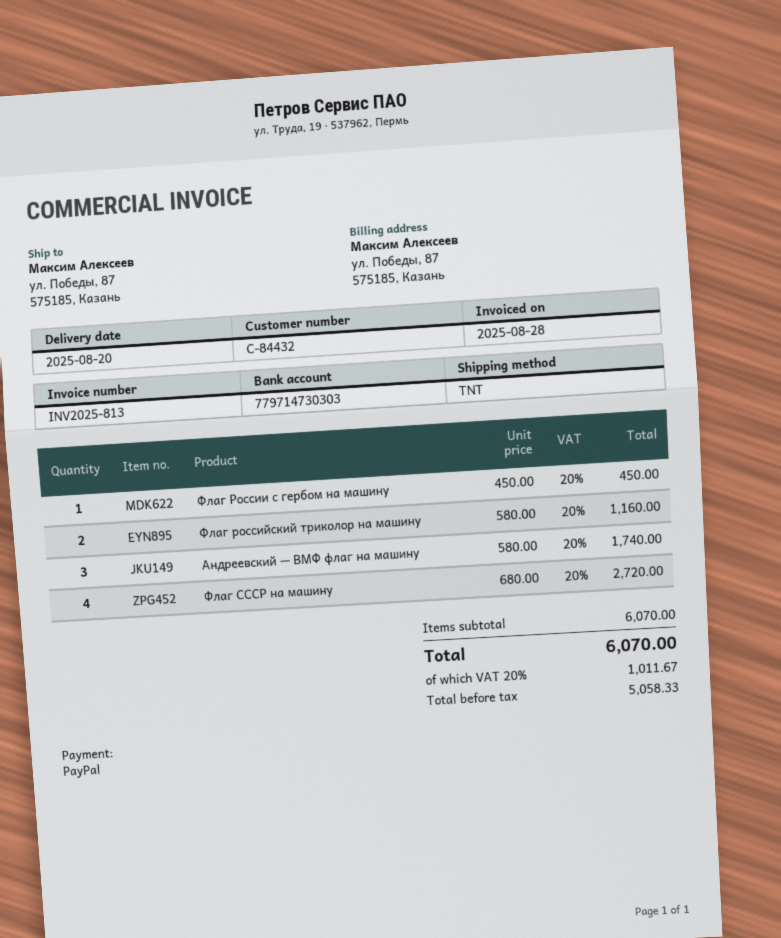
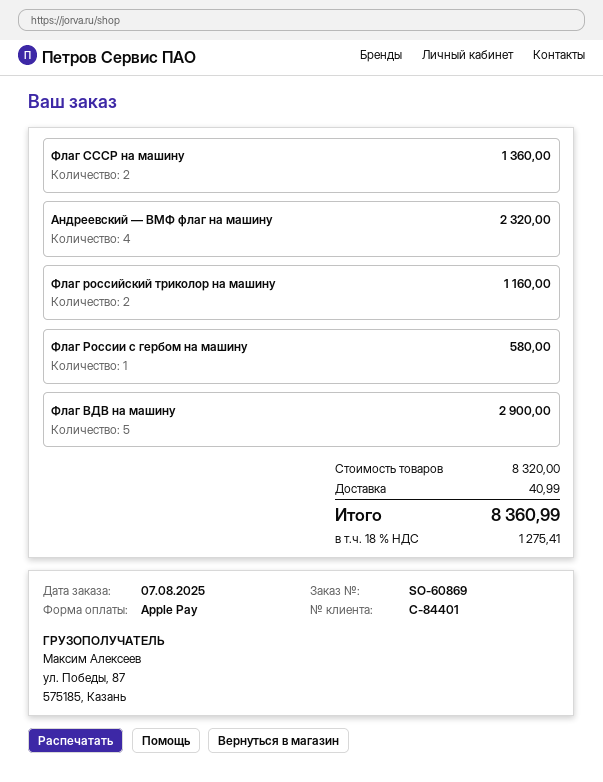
customer number: C-84432 -> C-84401
payment method: PayPal -> Apple Pay
Флаг России с гербом на машину: 1 for 450.00 -> 1 for 580.00
Андреевский — ВМФ флаг на машину: 3 for 1740.00 -> 4 for 2320.00
Флаг СССР на машину: 4 for 2720.00 -> 2 for 1360.00
Флаг ВДВ на машину: none -> 5 for 2900.00
subtotal: 6070.00 -> 8320.00
shipping: none -> 40.99
tax: 20% = 1011.67 -> 18% = 1275.41
total: 6070.00 -> 8360.99

